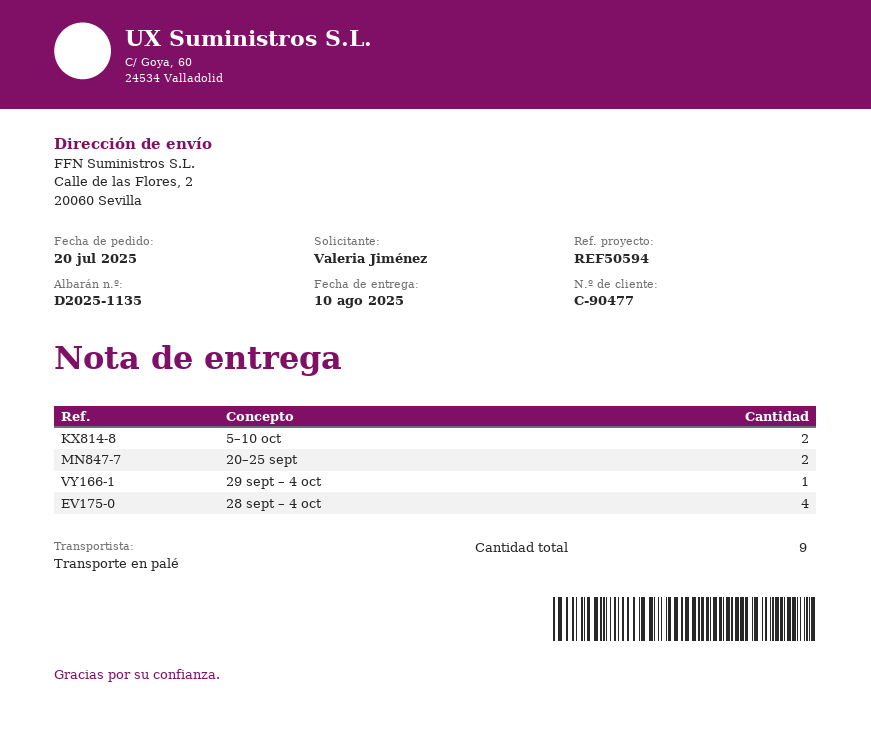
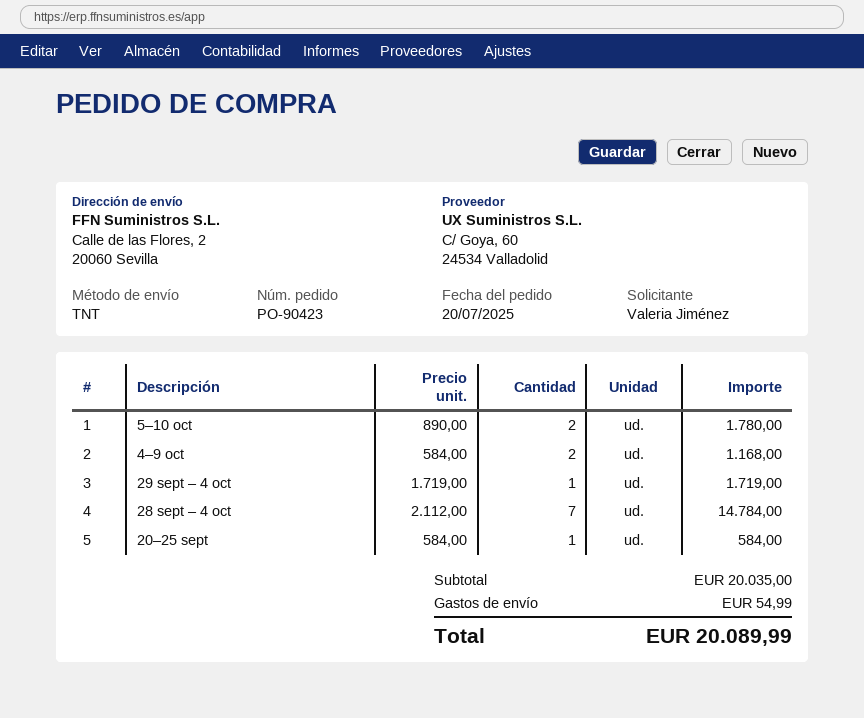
shipping method: pallet freight -> TNT
20–25 sept: 2 -> 1
28 sept – 4 oct: 4 -> 7
4–9 oct: none -> 2

